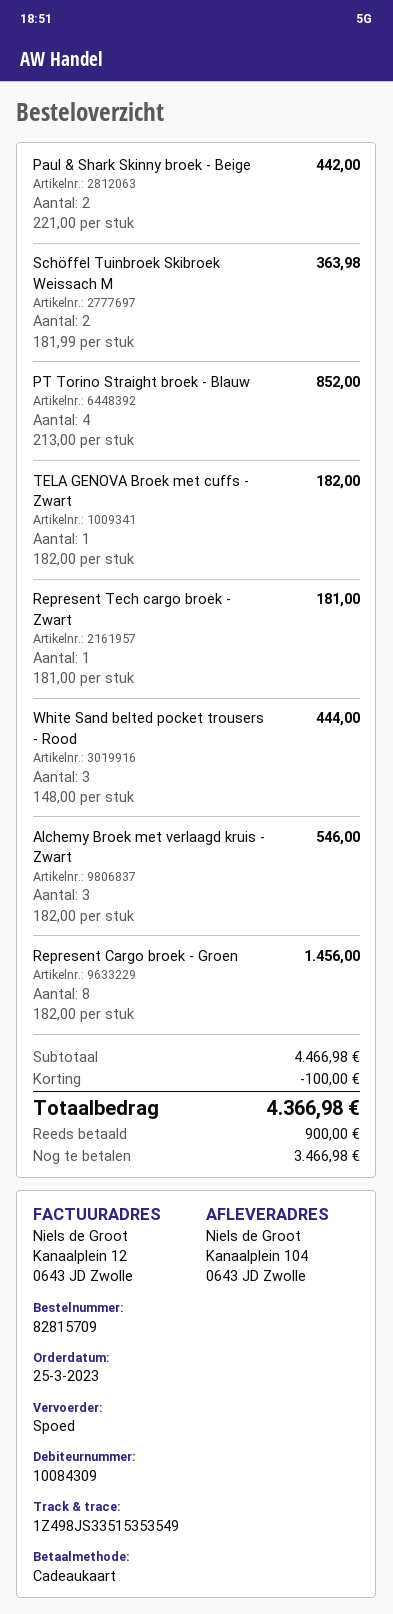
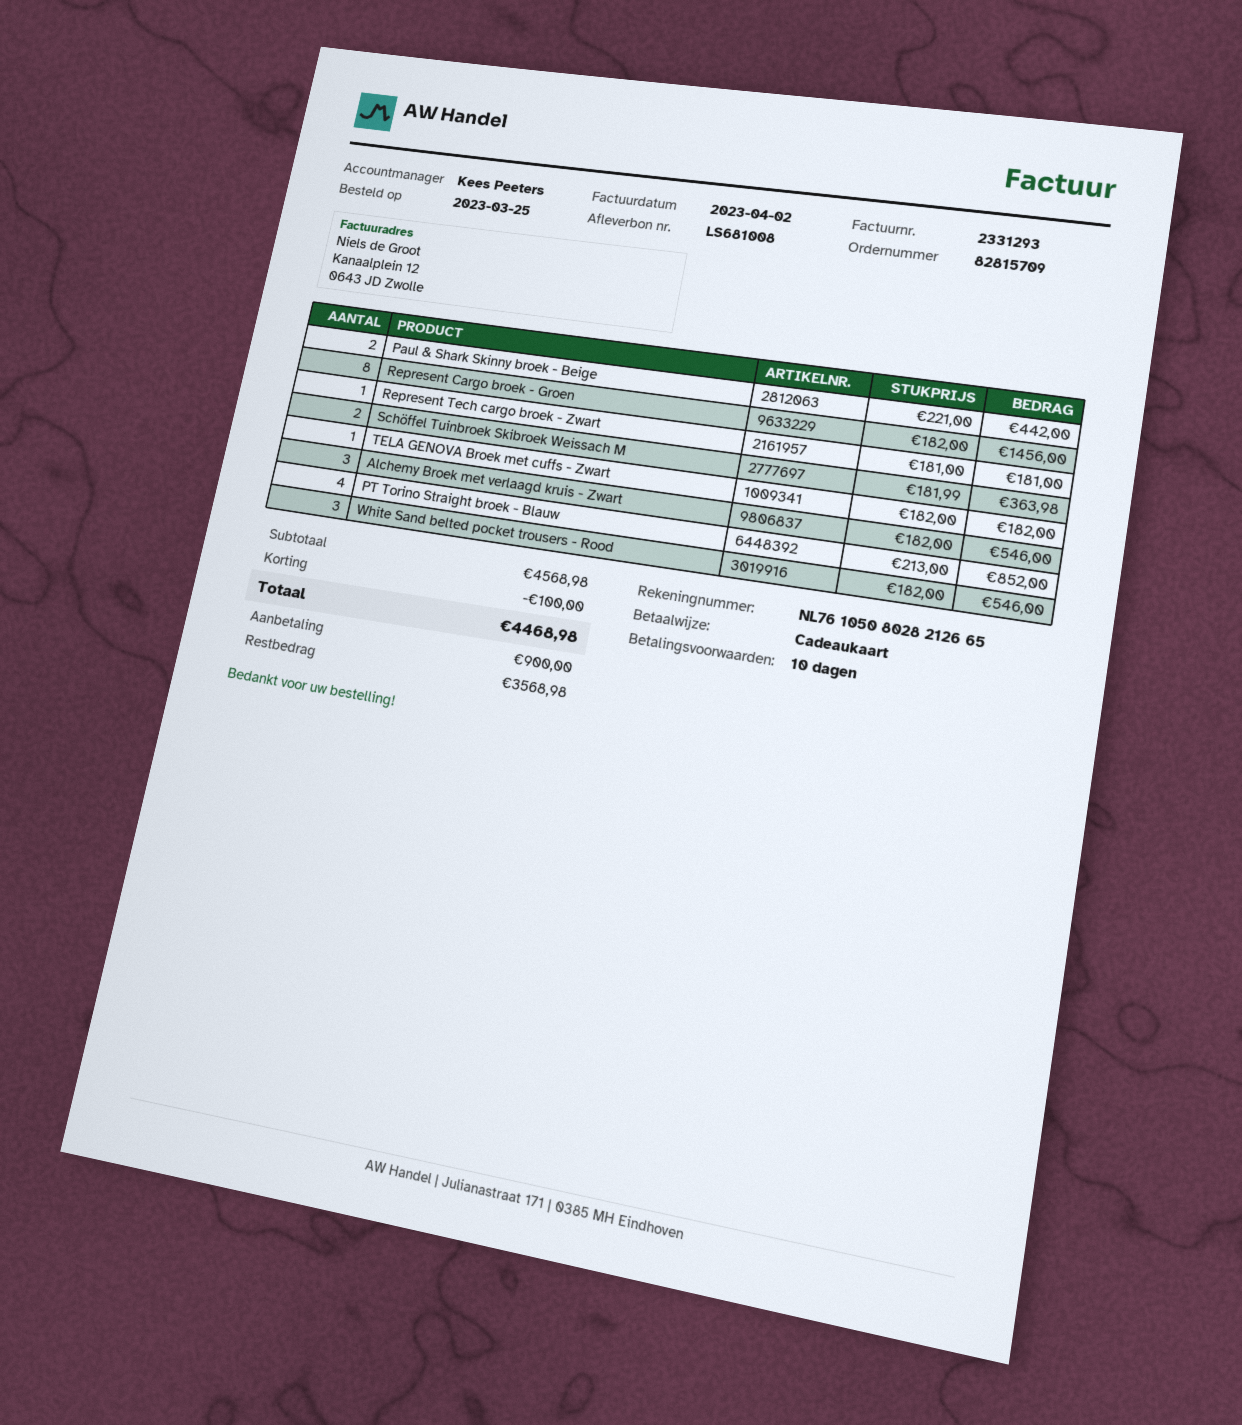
White Sand belted pocket trousers - Rood: 3 x 148.00 = 444.00 -> 3 x 182.00 = 546.00
subtotal: 4466.98 -> 4568.98
total: 4366.98 -> 4468.98
balance: 3466.98 -> 3568.98

